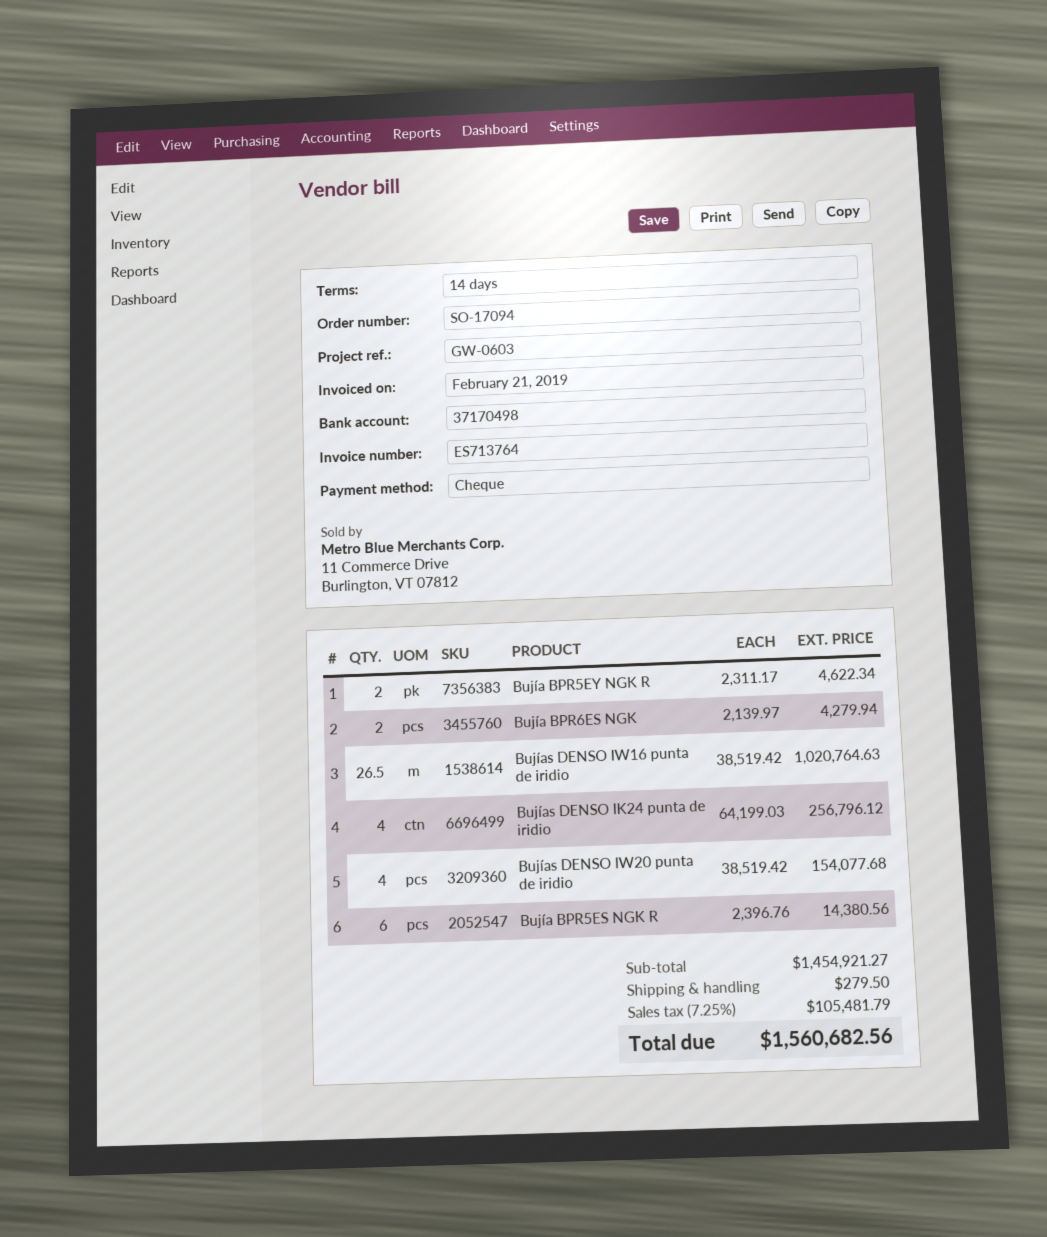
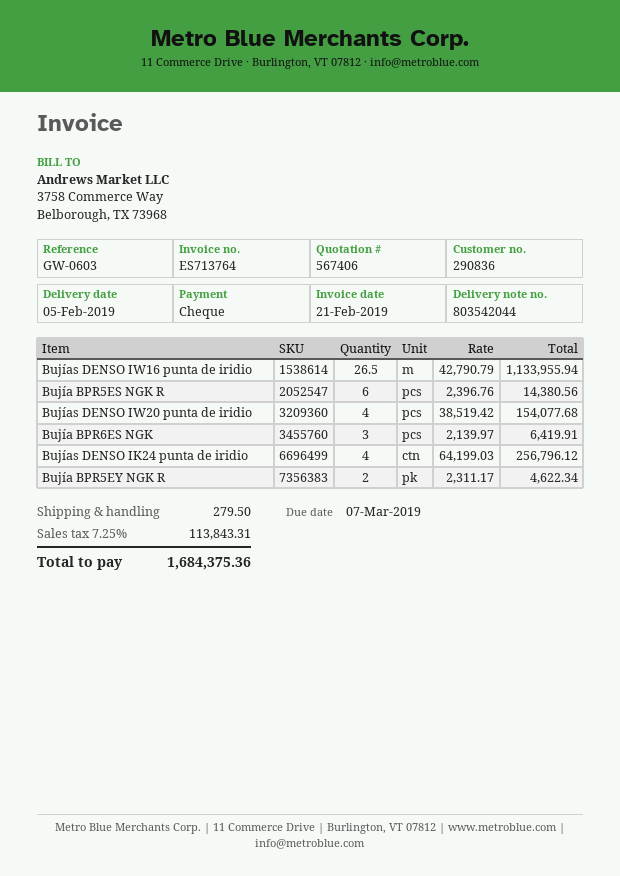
Bujía BPR6ES NGK: 2 x 2139.97 = 4279.94 -> 3 x 2139.97 = 6419.91
Bujías DENSO IW16 punta de iridio: 26.5 x 38519.42 = 1020764.63 -> 26.5 x 42790.79 = 1133955.94
tax: 7.25% = 105481.79 -> 7.25% = 113843.31
total: 1560682.56 -> 1684375.36

